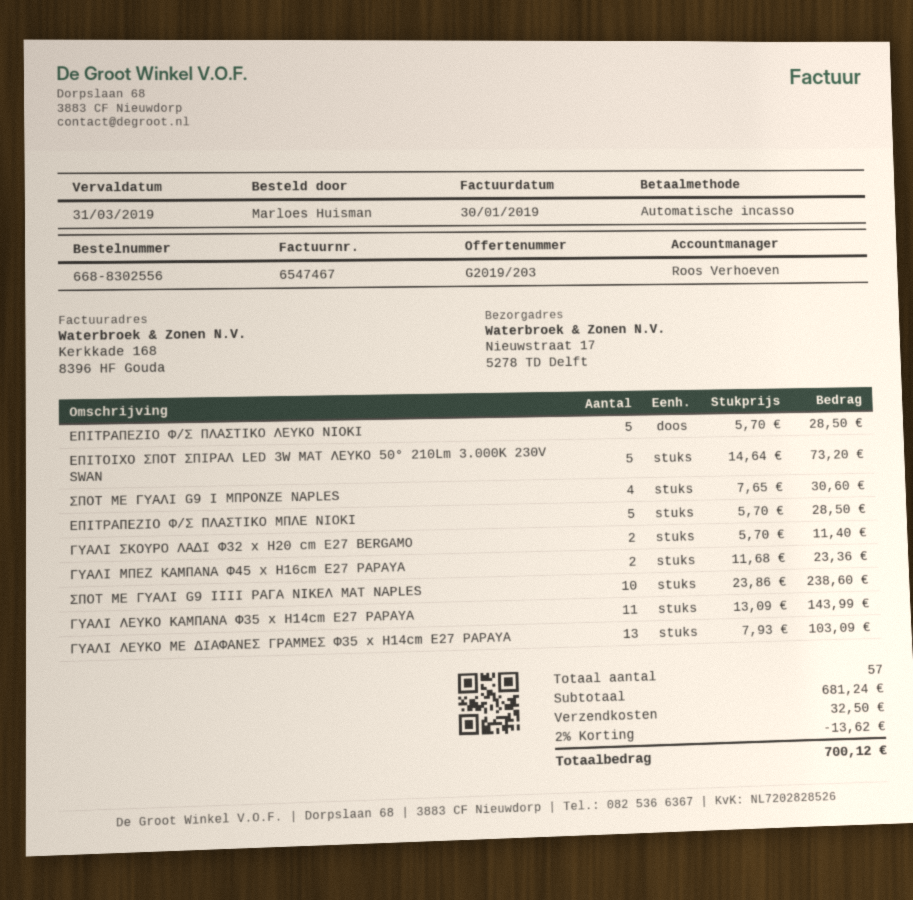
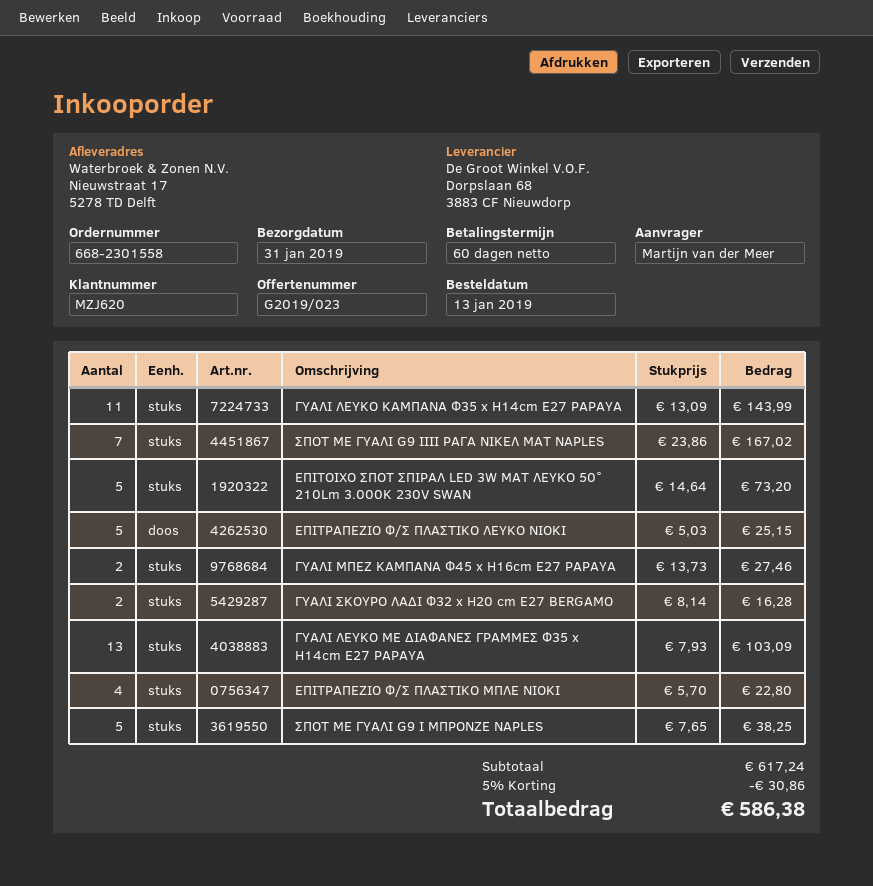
quote number: G2019/203 -> G2019/023
order number: 668-8302556 -> 668-2301558
ordered by: Marloes Huisman -> Martijn van der Meer
ΕΠΙΤΡΑΠΕΖΙΟ Φ/Σ ΠΛΑΣΤΙΚΟ ΛΕΥΚΟ NIOKI: 5 x 5.70 = 28.50 -> 5 x 5.03 = 25.15
ΣΠΟΤ ΜΕ ΓΥΑΛΙ G9 I ΜΠΡΟΝΖΕ NAPLES: 4 x 7.65 = 30.60 -> 5 x 7.65 = 38.25
ΕΠΙΤΡΑΠΕΖΙΟ Φ/Σ ΠΛΑΣΤΙΚΟ ΜΠΛΕ NIOKI: 5 x 5.70 = 28.50 -> 4 x 5.70 = 22.80
ΓΥΑΛΙ ΣΚΟΥΡΟ ΛΑΔΙ Φ32 x H20 cm E27 BERGAMO: 2 x 5.70 = 11.40 -> 2 x 8.14 = 16.28
ΓΥΑΛΙ ΜΠΕΖ ΚΑΜΠΑΝΑ Φ45 x H16cm E27 PAPAYA: 2 x 11.68 = 23.36 -> 2 x 13.73 = 27.46
ΣΠΟΤ ΜΕ ΓΥΑΛΙ G9 IIII ΡΑΓΑ ΝΙΚΕΛ ΜΑΤ NAPLES: 10 x 23.86 = 238.60 -> 7 x 23.86 = 167.02
subtotal: 681.24 -> 617.24
discount: 2% = 13.62 -> 5% = 30.86
shipping: 32.50 -> none
total: 700.12 -> 586.38

